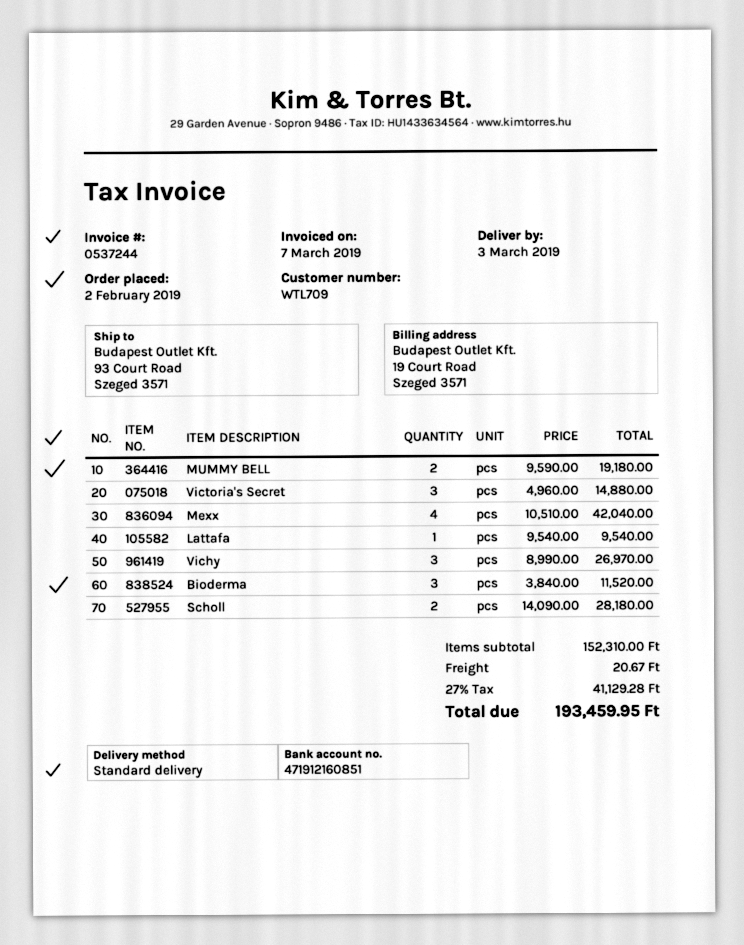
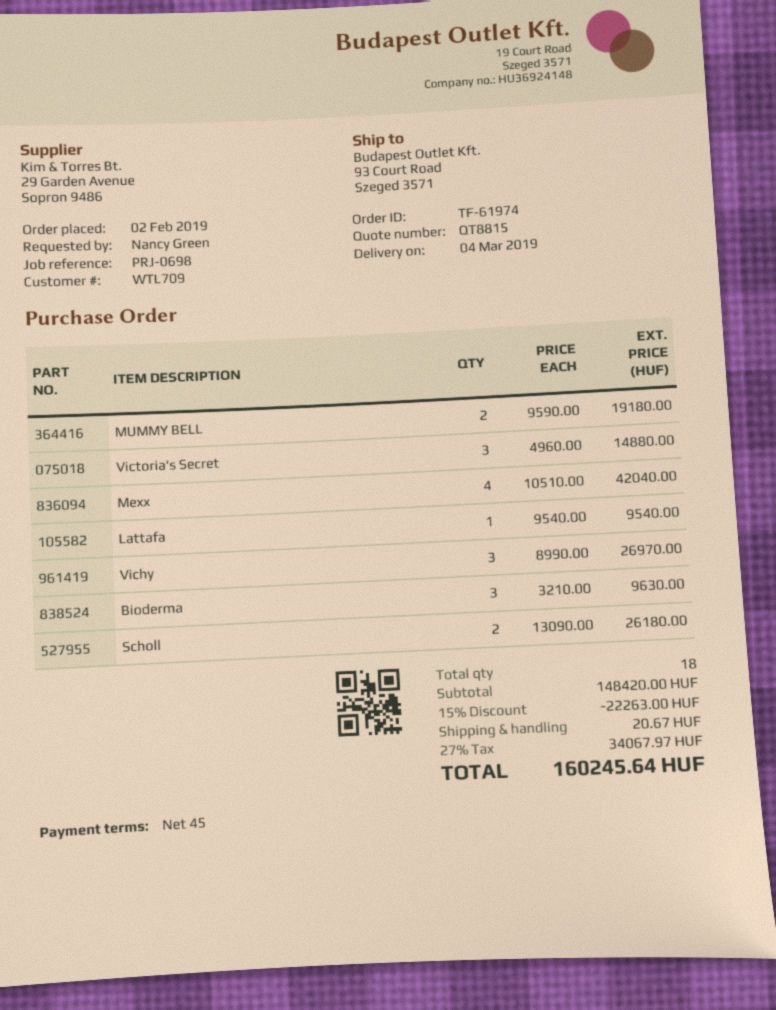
delivery date: 2019-03-03 -> 2019-03-04
Bioderma: 3 x 3840.00 = 11520.00 -> 3 x 3210.00 = 9630.00
Scholl: 2 x 14090.00 = 28180.00 -> 2 x 13090.00 = 26180.00
subtotal: 152310.00 -> 148420.00
discount: none -> 15% = 22263.00
tax: 27% = 41129.28 -> 27% = 34067.97
total: 193459.95 -> 160245.64

